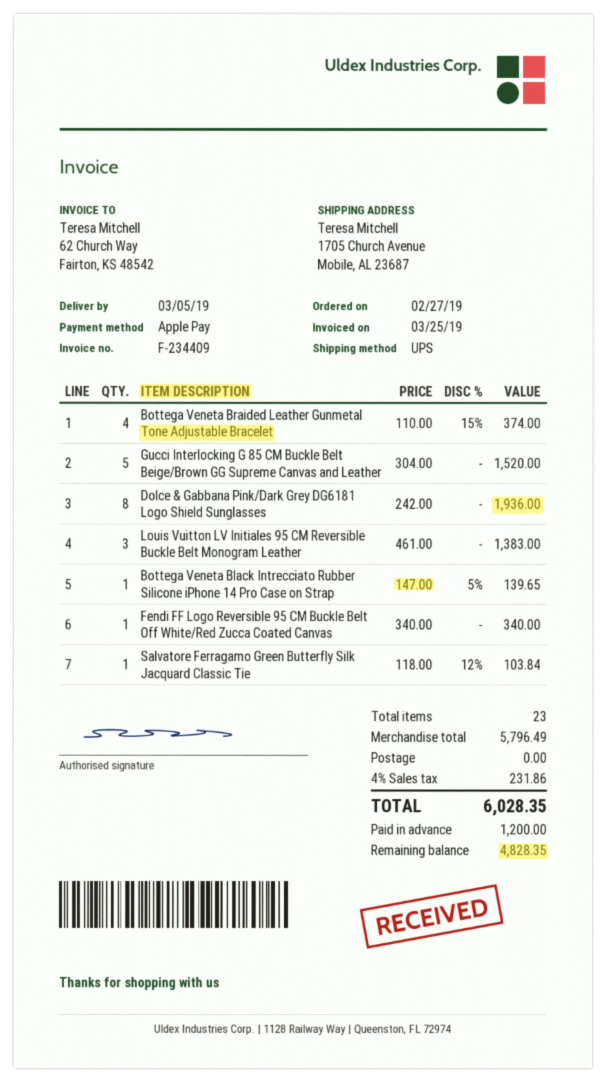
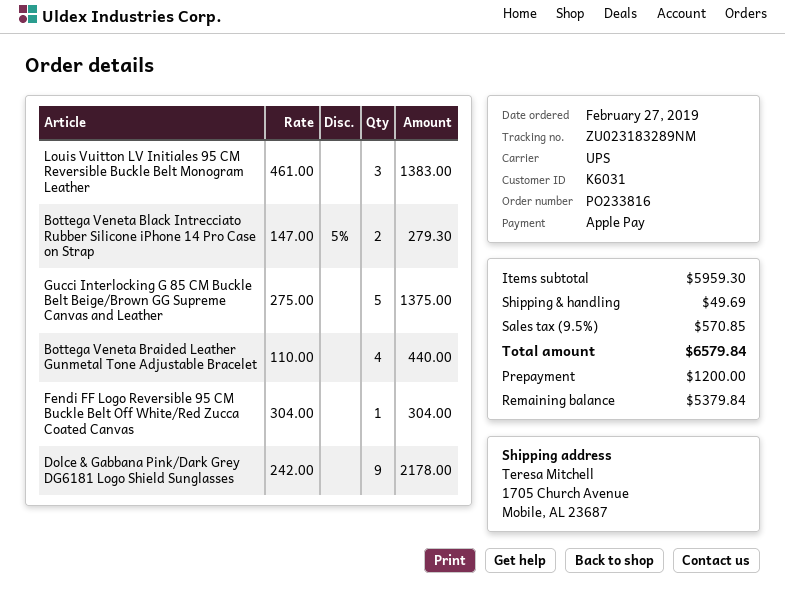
Bottega Veneta Braided Leather Gunmetal Tone Adjustable Bracelet: 4 x 110.00 - 15% = 374.00 -> 4 x 110.00 = 440.00
Gucci Interlocking G 85 CM Buckle Belt Beige/Brown GG Supreme Canvas and Leather: 5 x 304.00 = 1520.00 -> 5 x 275.00 = 1375.00
Dolce & Gabbana Pink/Dark Grey DG6181 Logo Shield Sunglasses: 8 x 242.00 = 1936.00 -> 9 x 242.00 = 2178.00
Bottega Veneta Black Intrecciato Rubber Silicone iPhone 14 Pro Case on Strap: 1 x 147.00 - 5% = 139.65 -> 2 x 147.00 - 5% = 279.30
Fendi FF Logo Reversible 95 CM Buckle Belt Off White/Red Zucca Coated Canvas: 1 x 340.00 = 340.00 -> 1 x 304.00 = 304.00
Salvatore Ferragamo Green Butterfly Silk Jacquard Classic Tie: 1 x 118.00 - 12% = 103.84 -> none
subtotal: 5796.49 -> 5959.30
shipping: 0.00 -> 49.69
tax: 4% = 231.86 -> 9.5% = 570.85
total: 6028.35 -> 6579.84
balance: 4828.35 -> 5379.84

